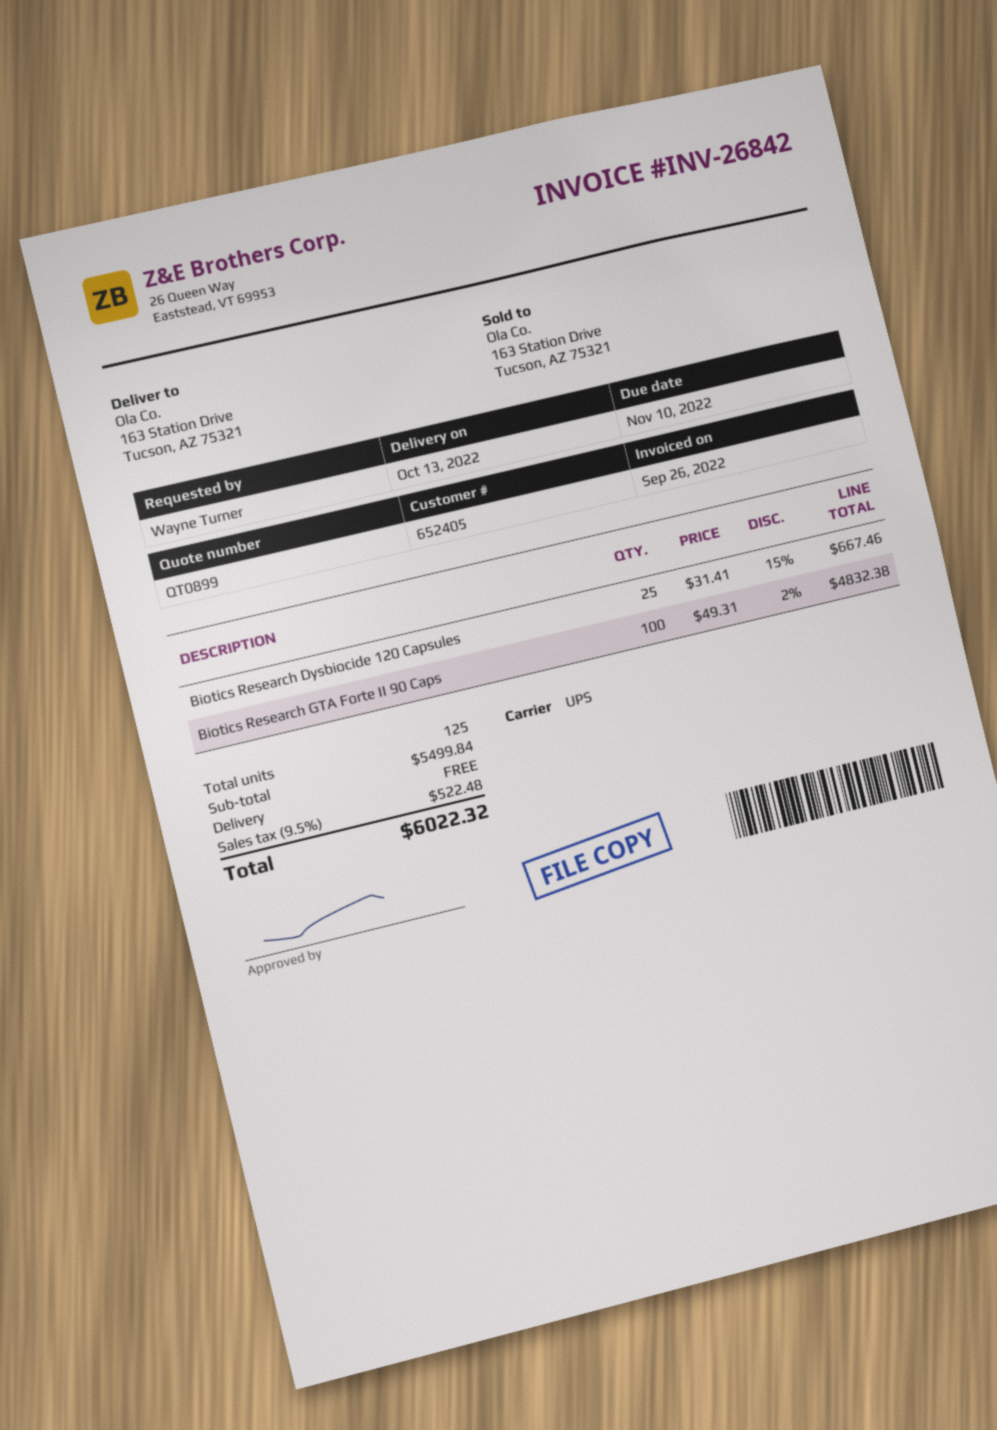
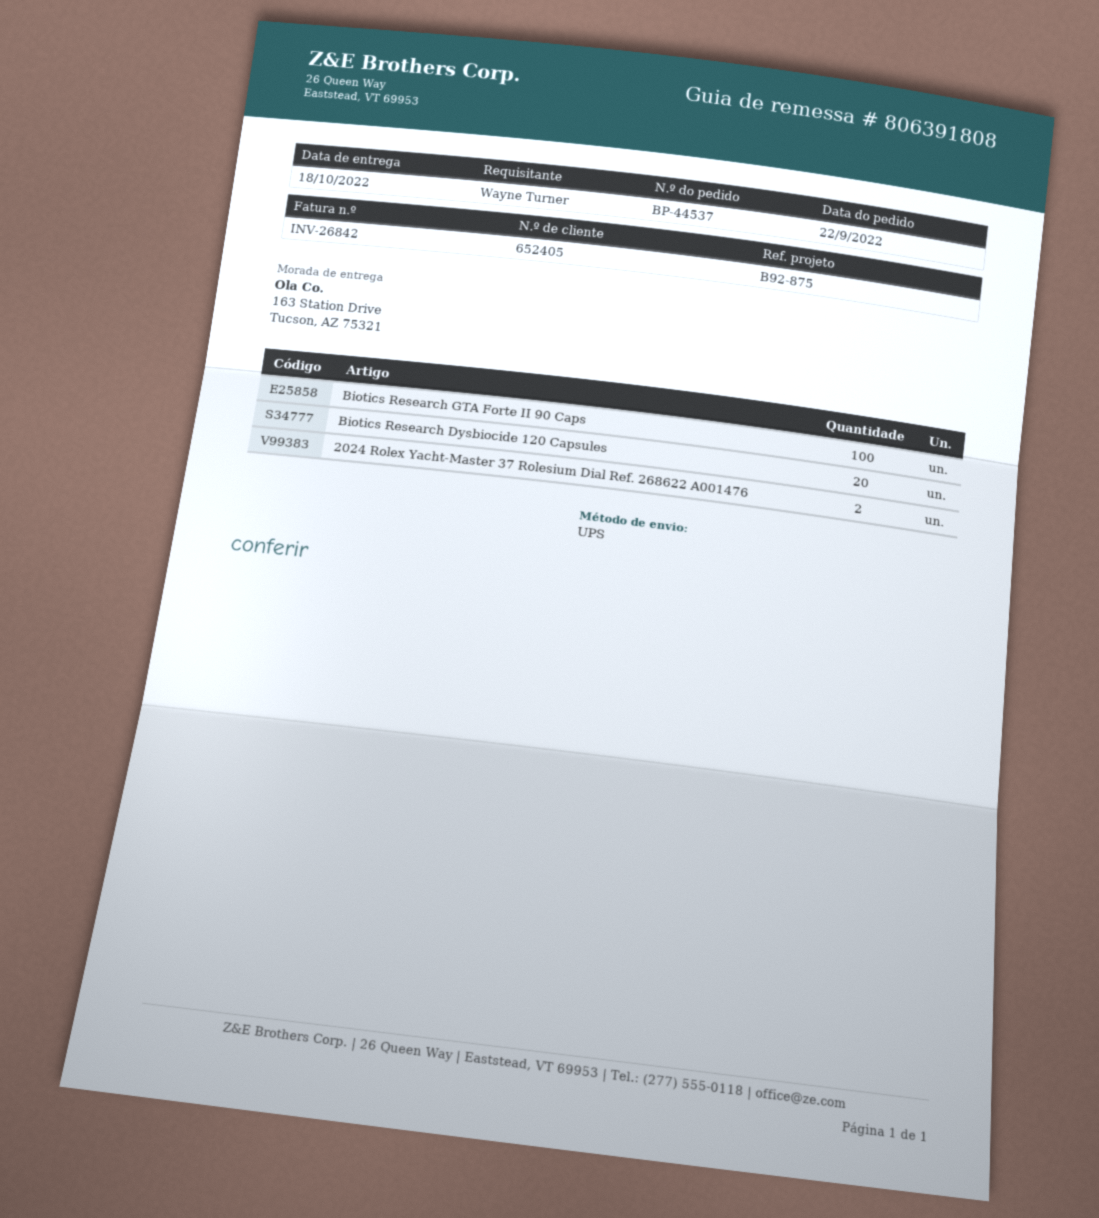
delivery date: 2022-10-13 -> 2022-10-18
Biotics Research Dysbiocide 120 Capsules: 25 -> 20
2024 Rolex Yacht-Master 37 Rolesium Dial Ref. 268622 A001476: none -> 2

